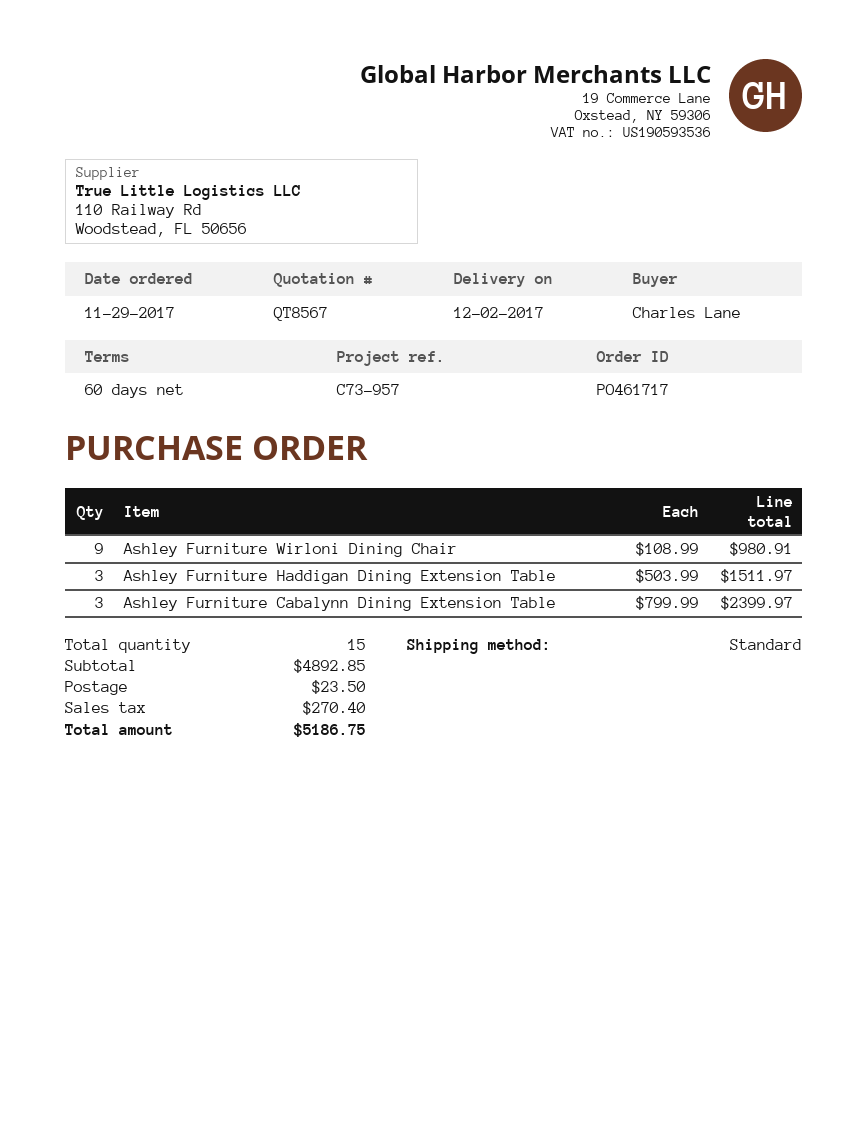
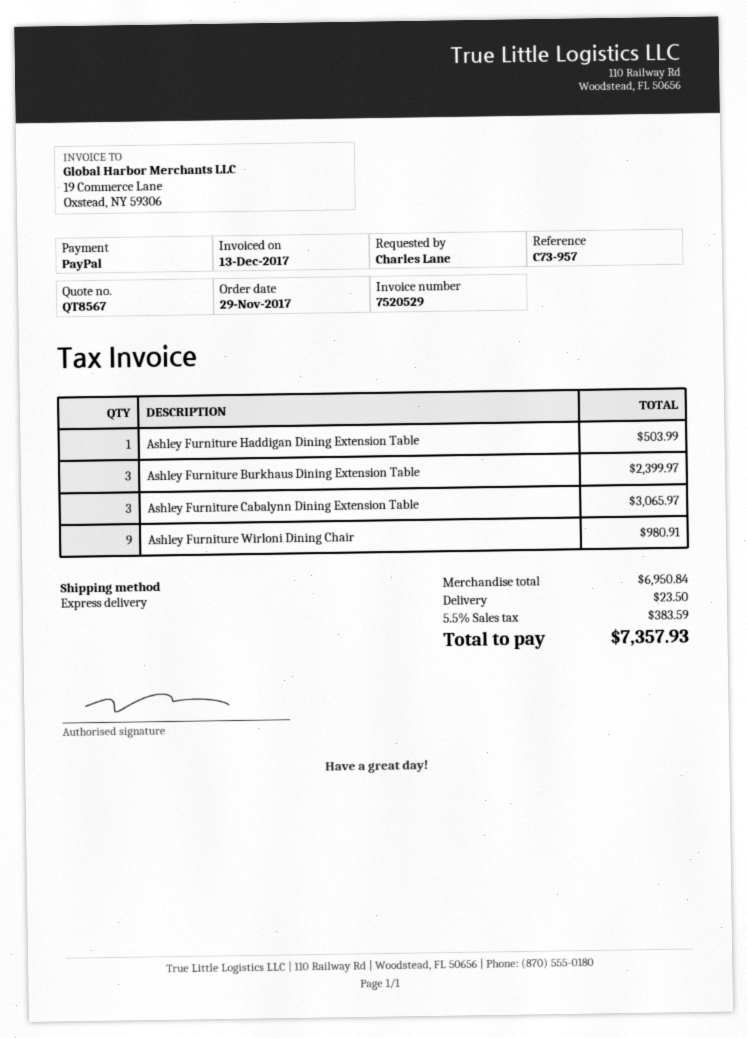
shipping method: standard -> express
Ashley Furniture Haddigan Dining Extension Table: 3 for 1511.97 -> 1 for 503.99
Ashley Furniture Cabalynn Dining Extension Table: 3 for 2399.97 -> 3 for 3065.97
Ashley Furniture Burkhaus Dining Extension Table: none -> 3 for 2399.97
subtotal: 4892.85 -> 6950.84
tax: 270.40 -> 383.59
total: 5186.75 -> 7357.93

